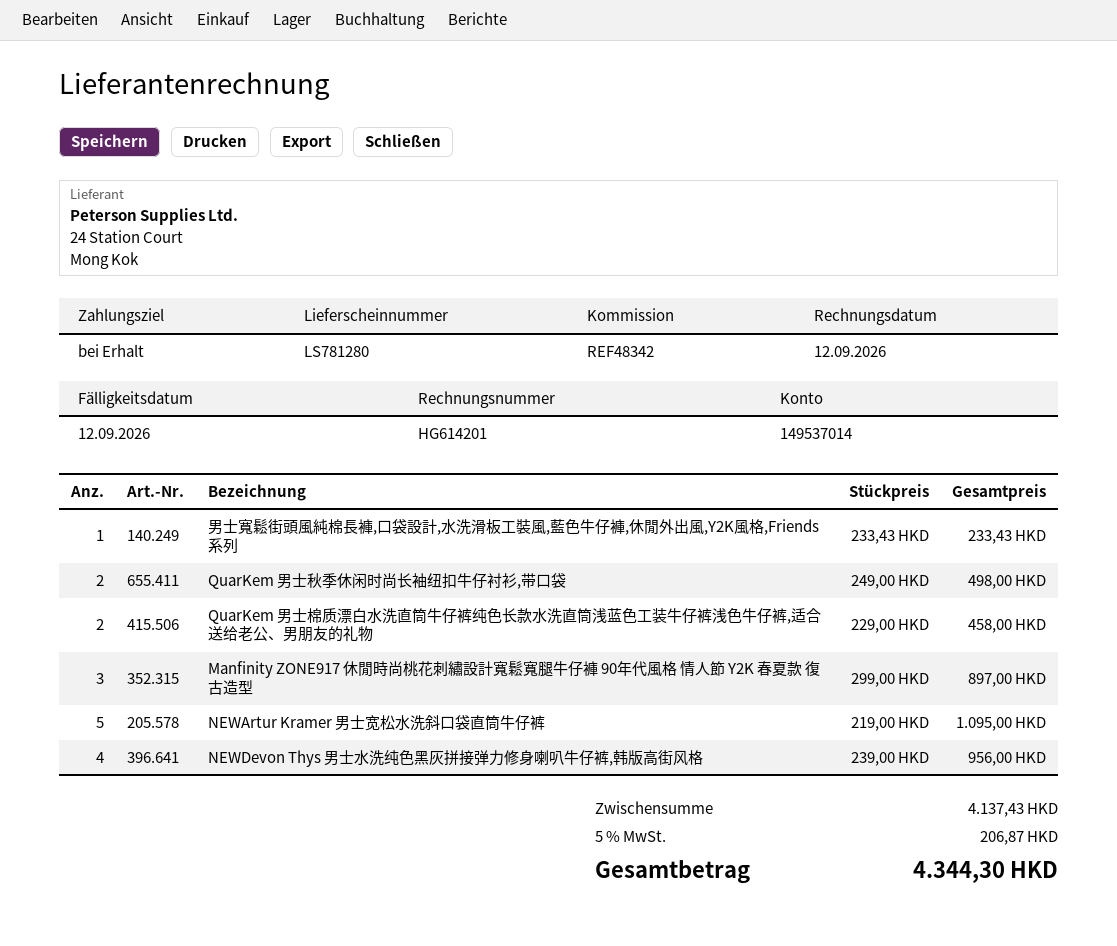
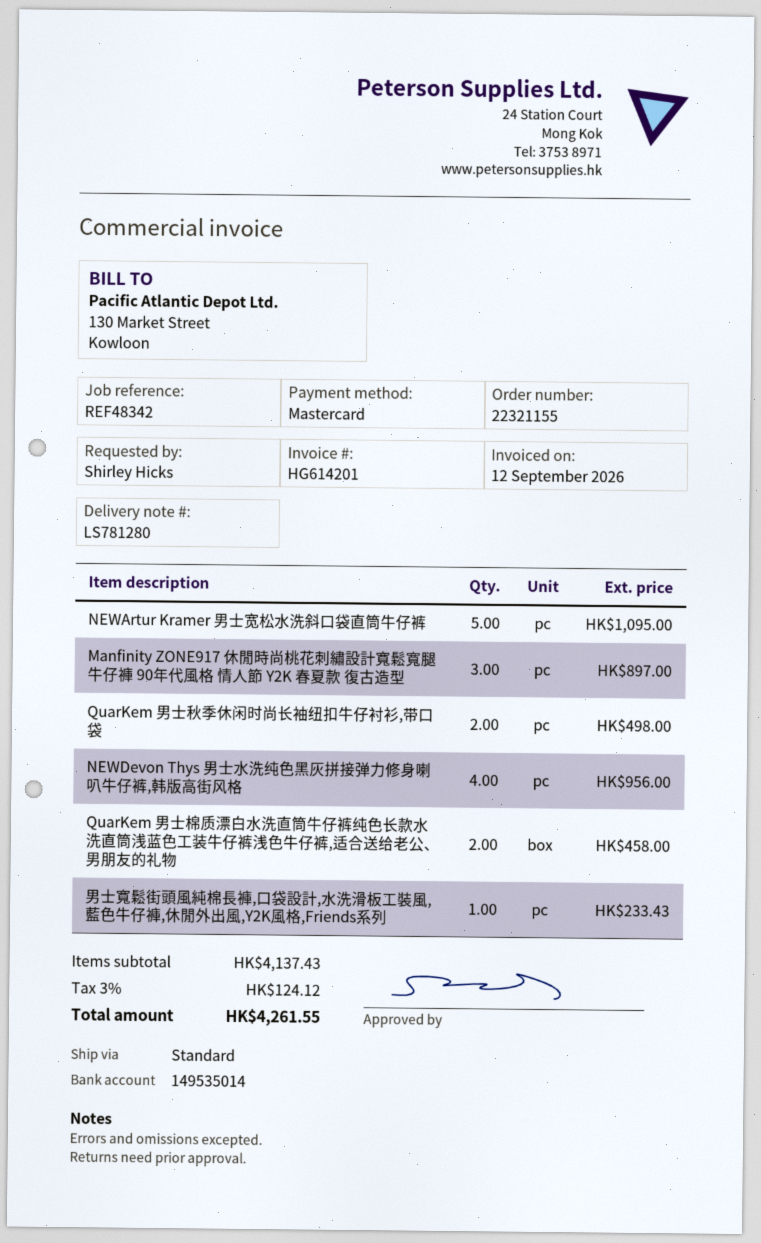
bank account: 149537014 -> 149535014
tax: 5% = 206.87 -> 3% = 124.12
total: 4344.30 -> 4261.55

